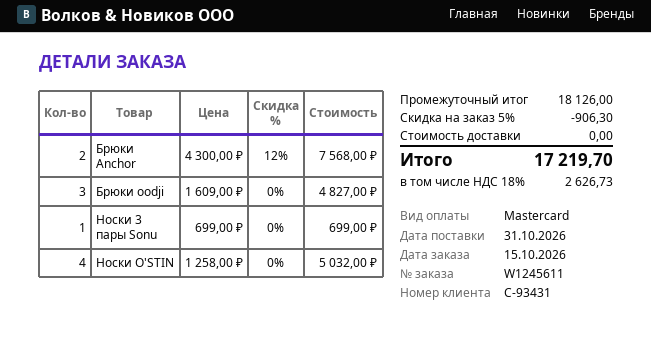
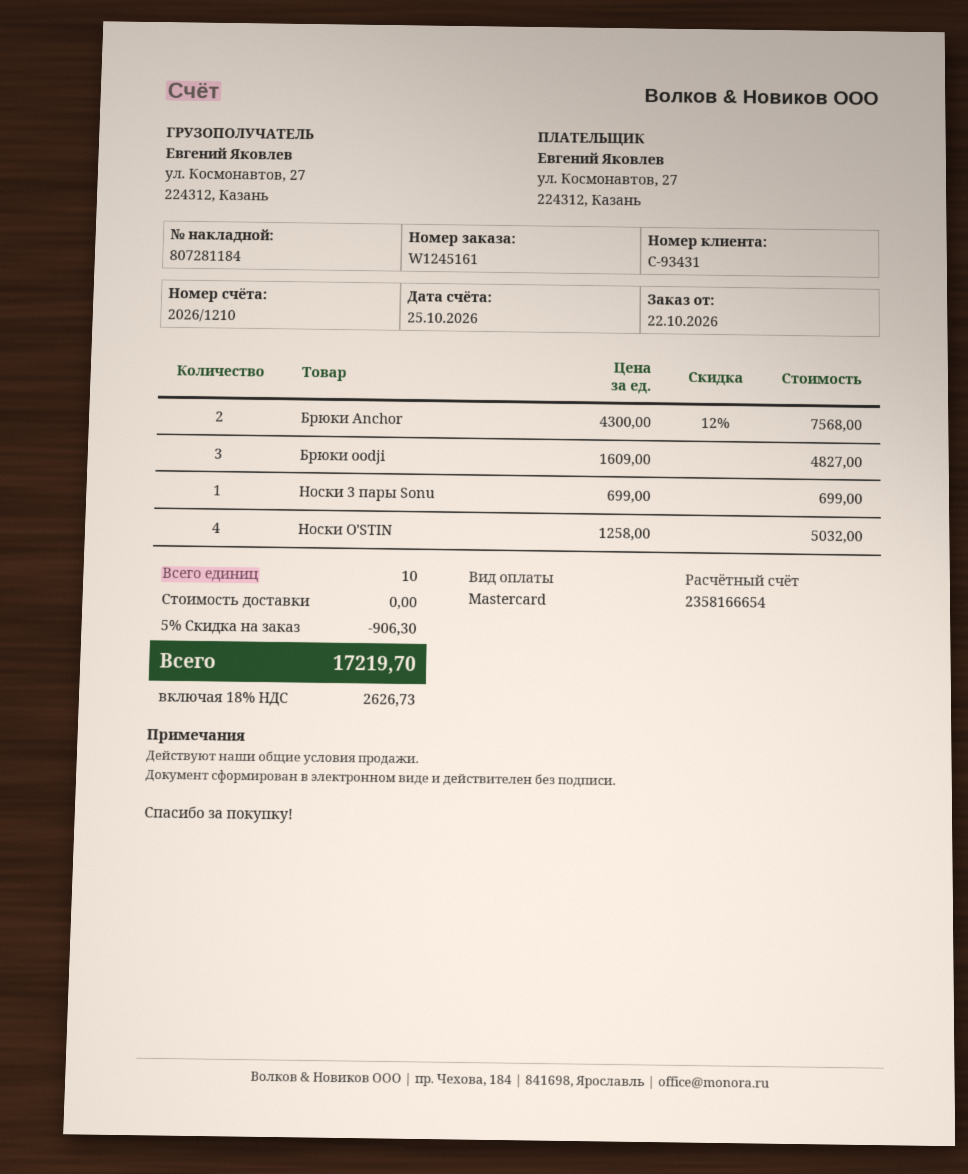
order number: W1245611 -> W1245161
order date: 2026-10-15 -> 2026-10-22

